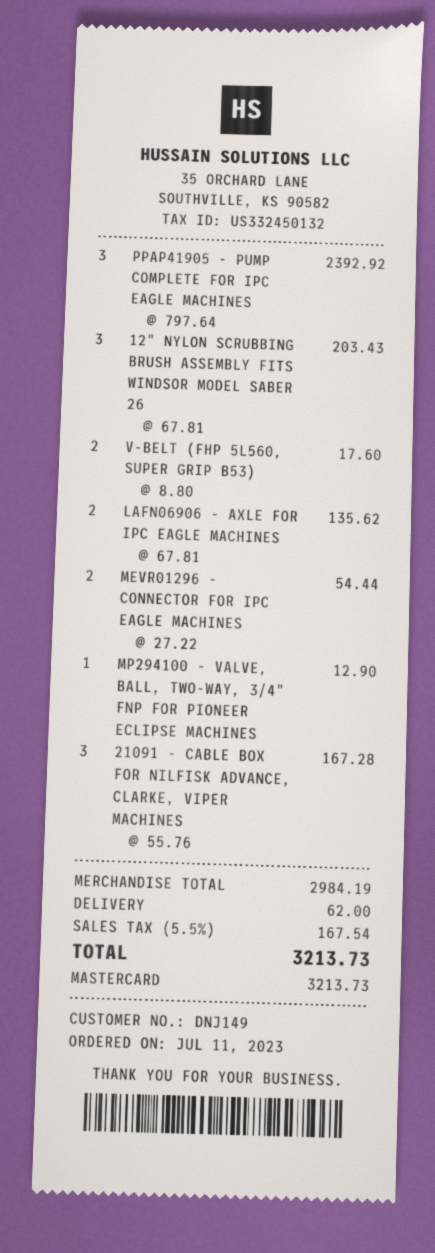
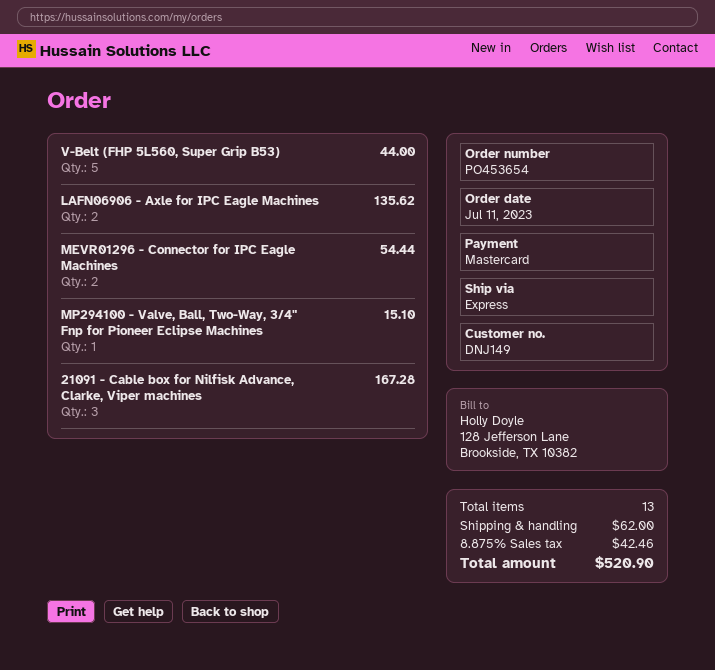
PPAP41905 - PUMP COMPLETE FOR IPC EAGLE MACHINES: 3 for 2392.92 -> none
12" NYLON SCRUBBING BRUSH ASSEMBLY FITS WINDSOR MODEL SABER 26: 3 for 203.43 -> none
V-BELT (FHP 5L560, SUPER GRIP B53): 2 for 17.60 -> 5 for 44.00
MP294100 - VALVE, BALL, TWO-WAY, 3/4" FNP FOR PIONEER ECLIPSE MACHINES: 1 for 12.90 -> 1 for 15.10
tax: 5.5% = 167.54 -> 8.875% = 42.46
total: 3213.73 -> 520.90

